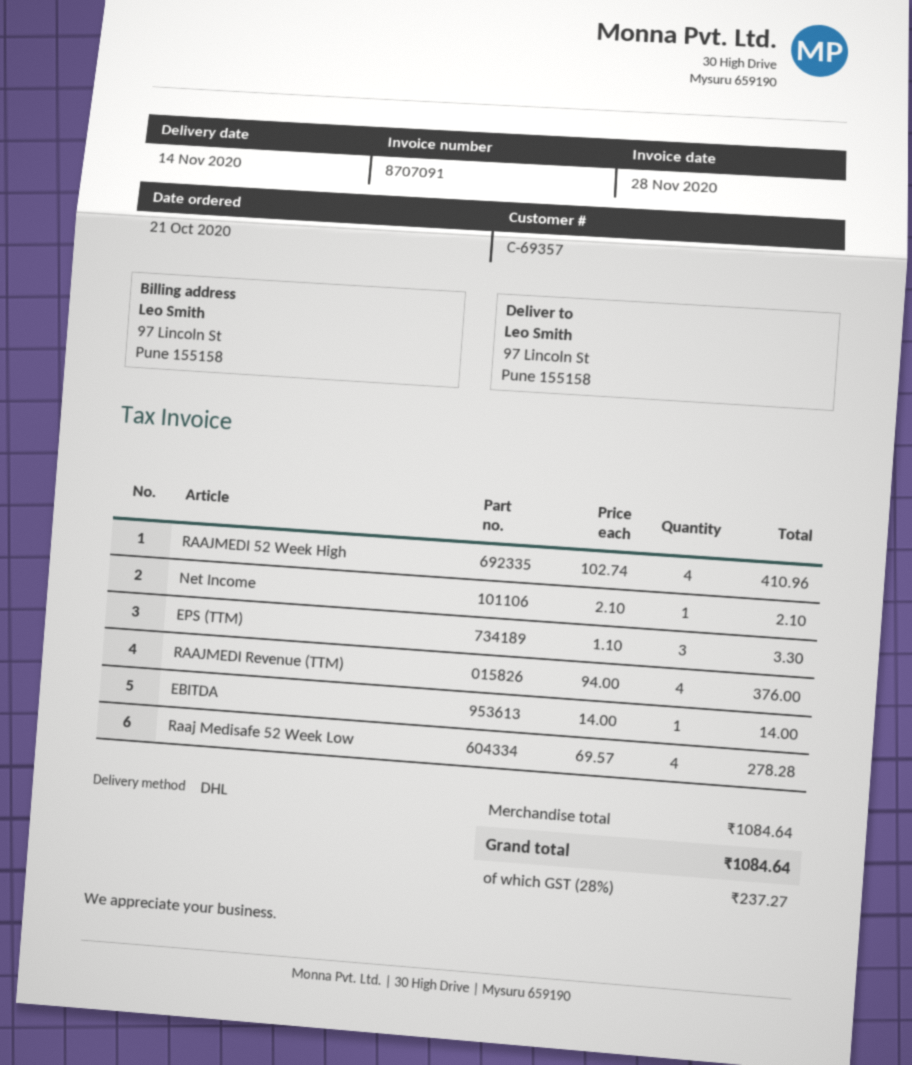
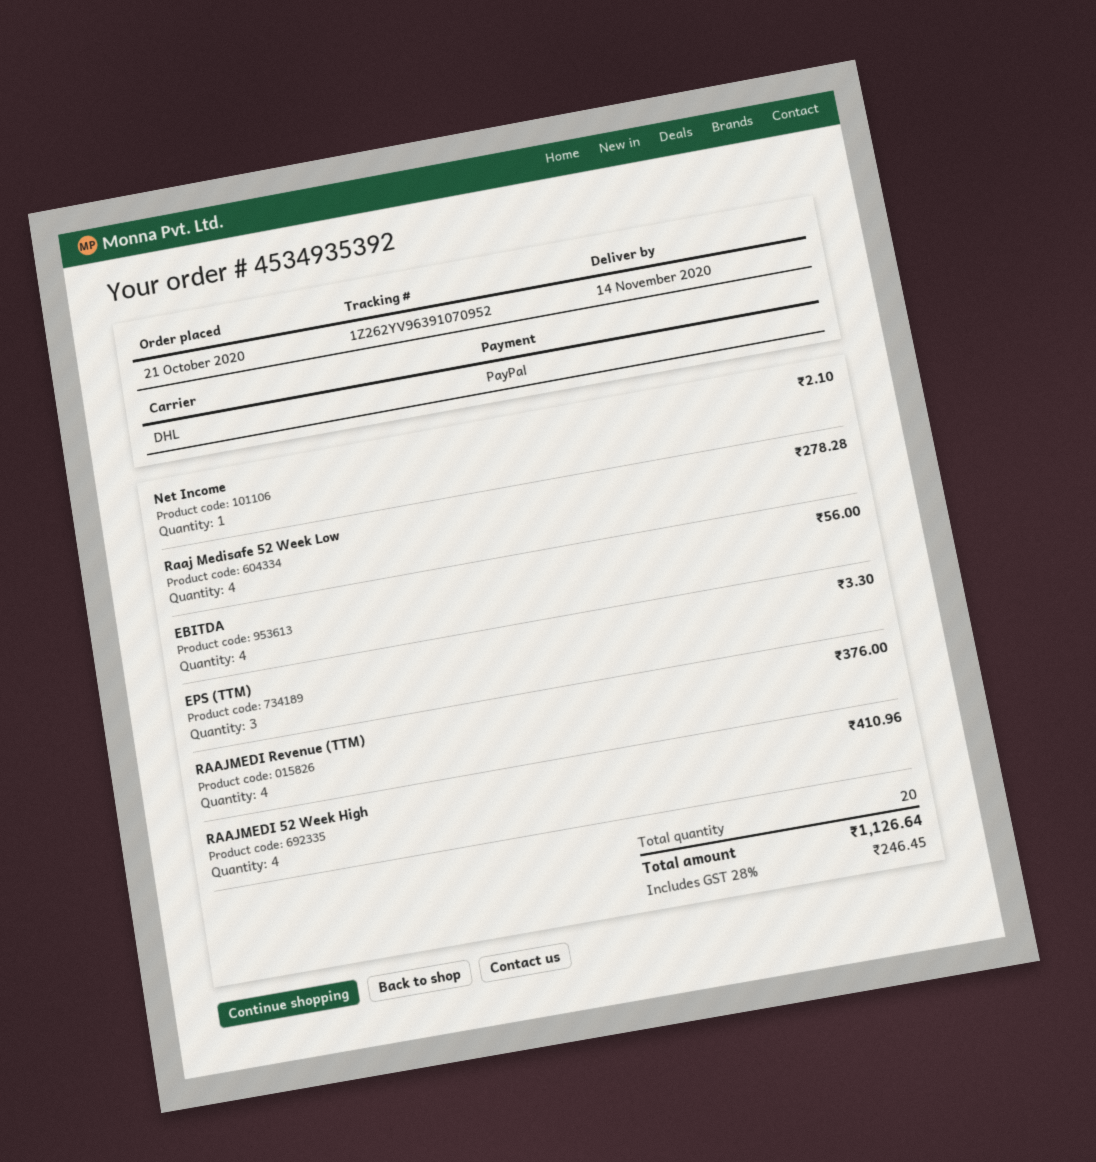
EBITDA: 1 for 14.00 -> 4 for 56.00
tax: 28% = 237.27 -> 28% = 246.45
total: 1084.64 -> 1126.64

